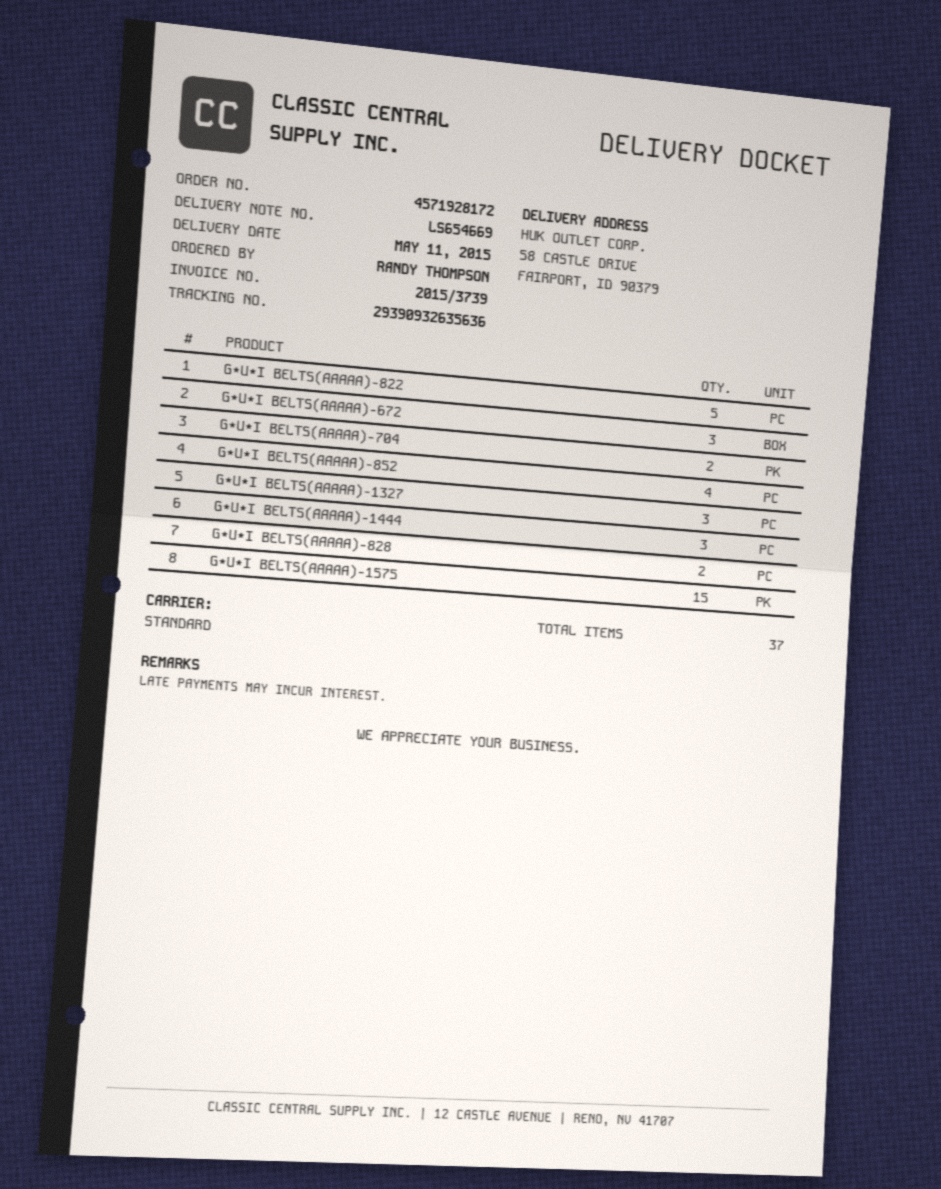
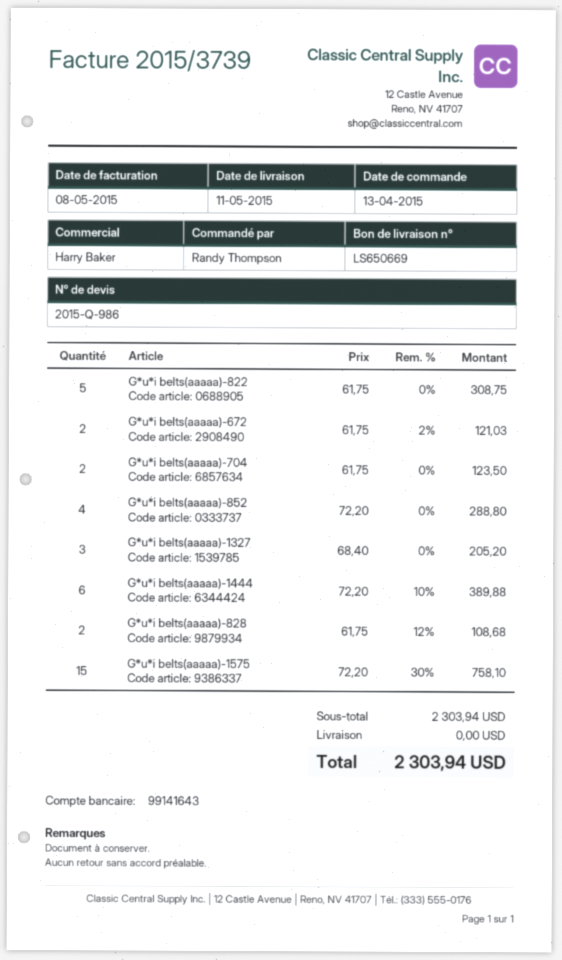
delivery note number: LS654669 -> LS650669
G*U*I BELTS(AAAAA)-672: 3 -> 2
G*U*I BELTS(AAAAA)-1444: 3 -> 6

